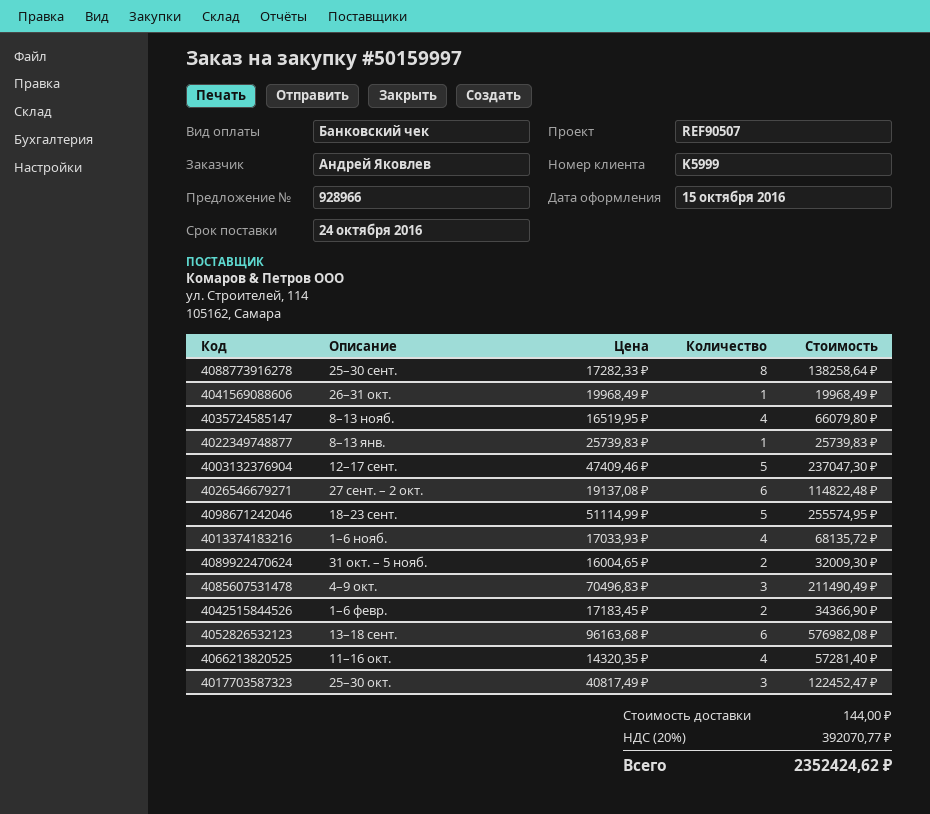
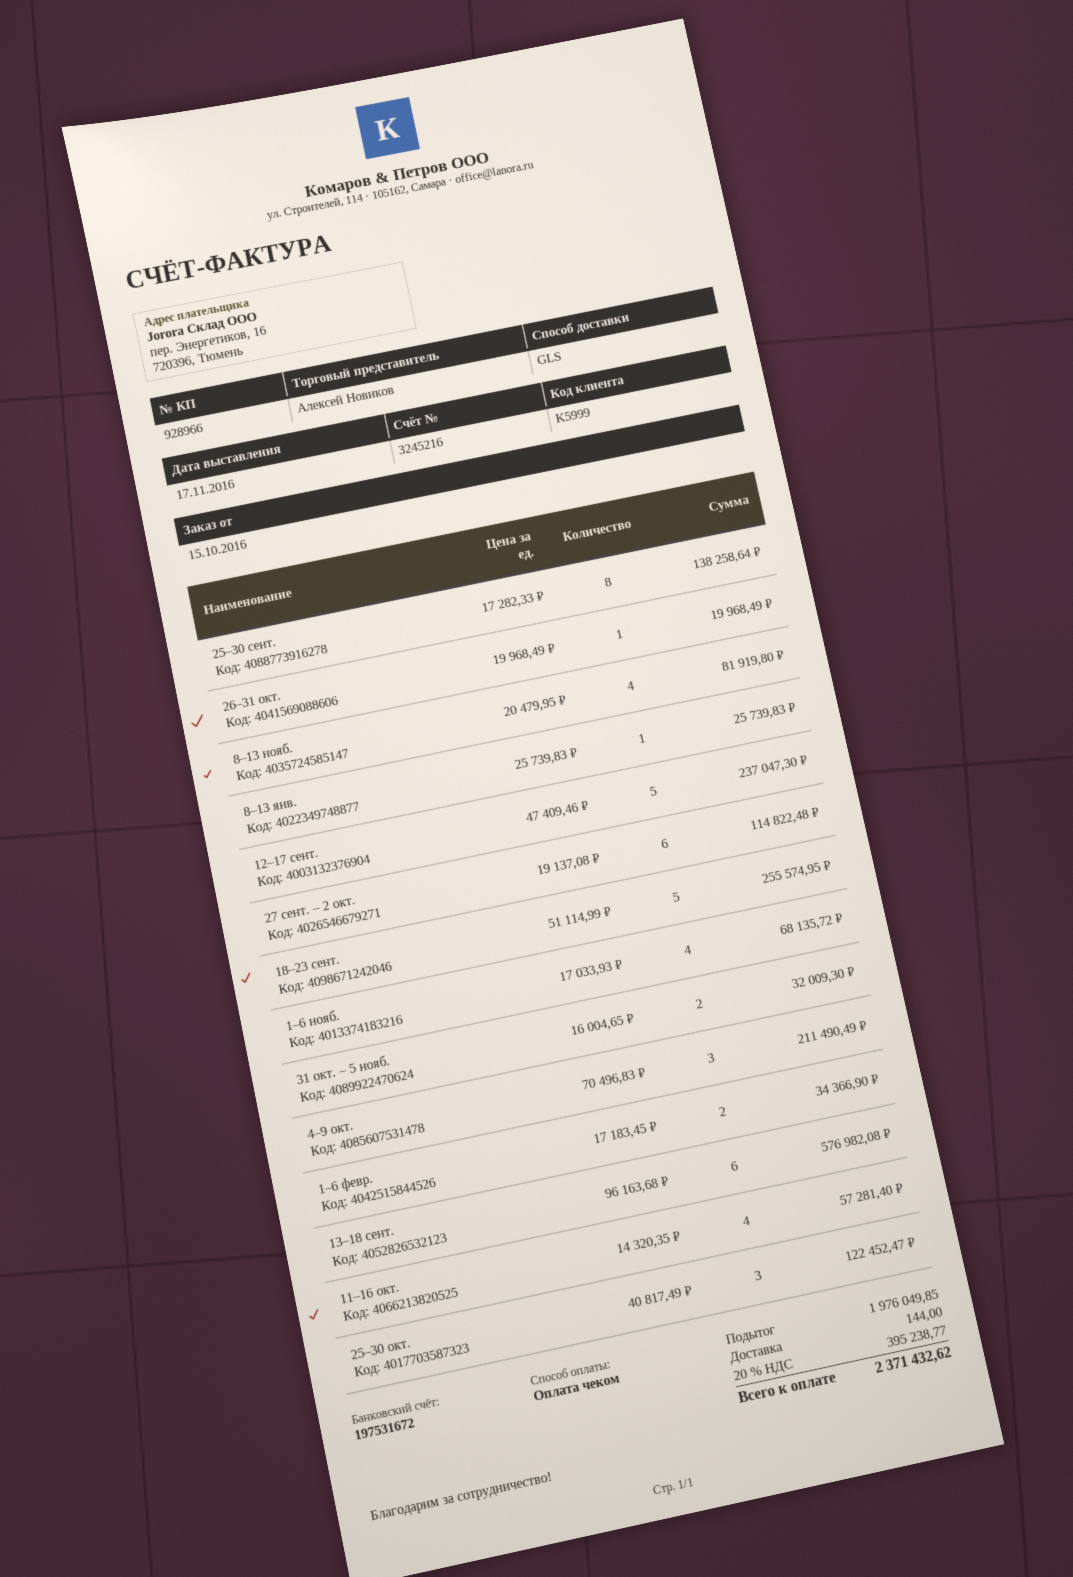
8–13 нояб.: 4 x 16519.95 = 66079.80 -> 4 x 20479.95 = 81919.80
tax: 20% = 392070.77 -> 20% = 395238.77
total: 2352424.62 -> 2371432.62

